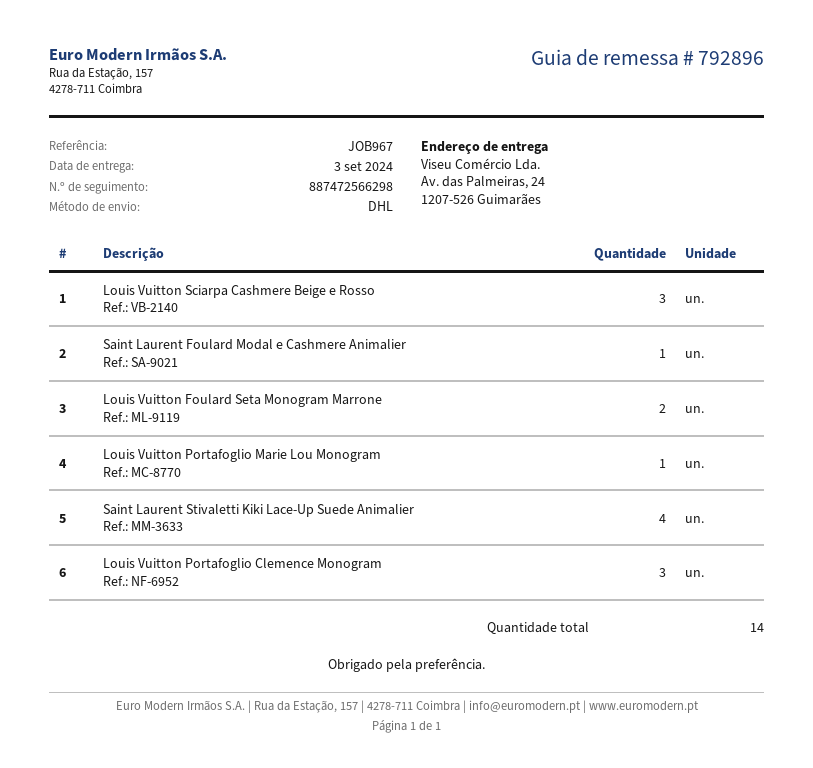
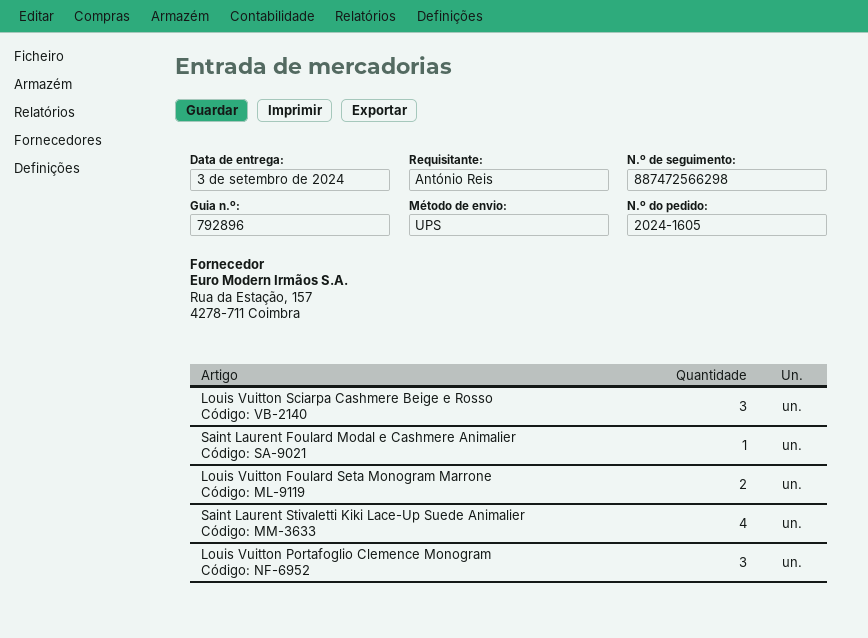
shipping method: DHL -> UPS
Louis Vuitton Portafoglio Marie Lou Monogram: 1 -> none

